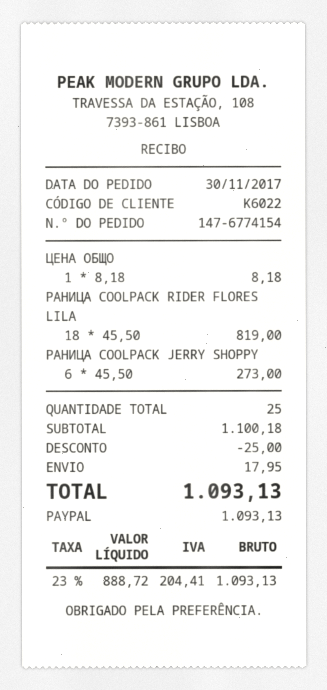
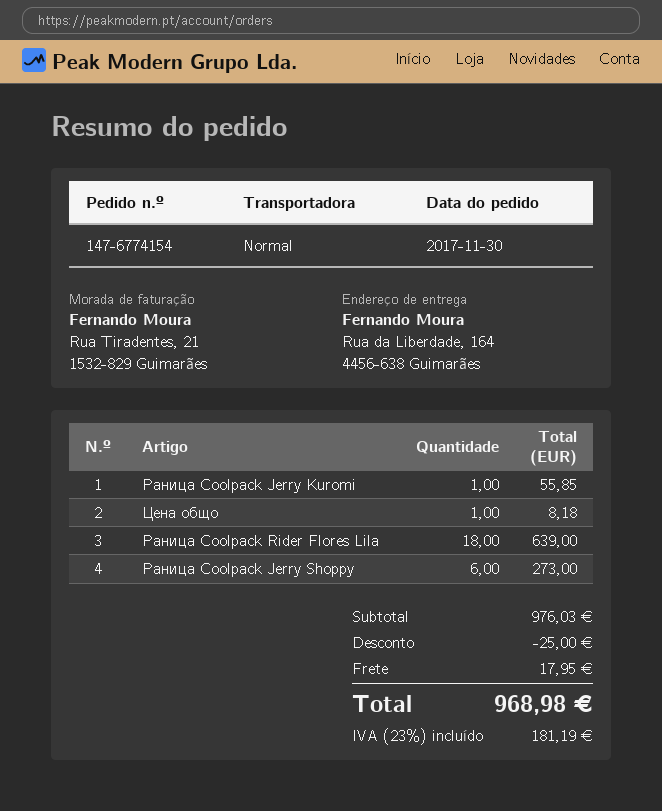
РАНИЦА COOLPACK RIDER FLORES LILA: 18 for 819.00 -> 18 for 639.00
Раница Coolpack Jerry Kuromi: none -> 1 for 55.85
subtotal: 1100.18 -> 976.03
tax: 23% = 204.41 -> 23% = 181.19
total: 1093.13 -> 968.98

